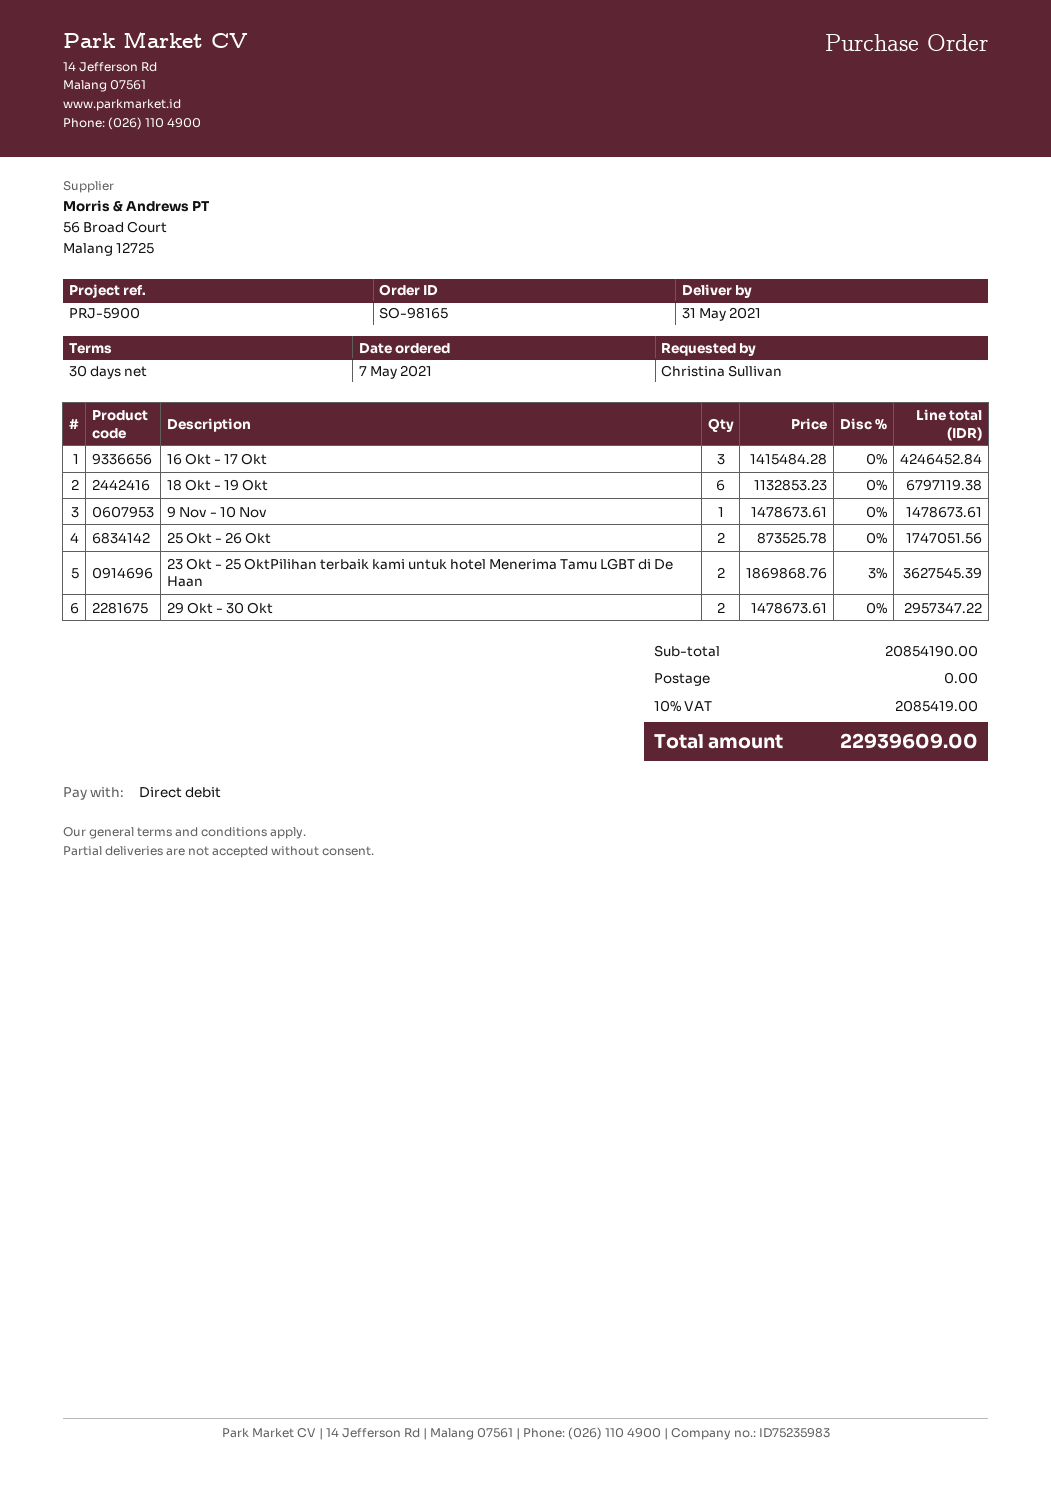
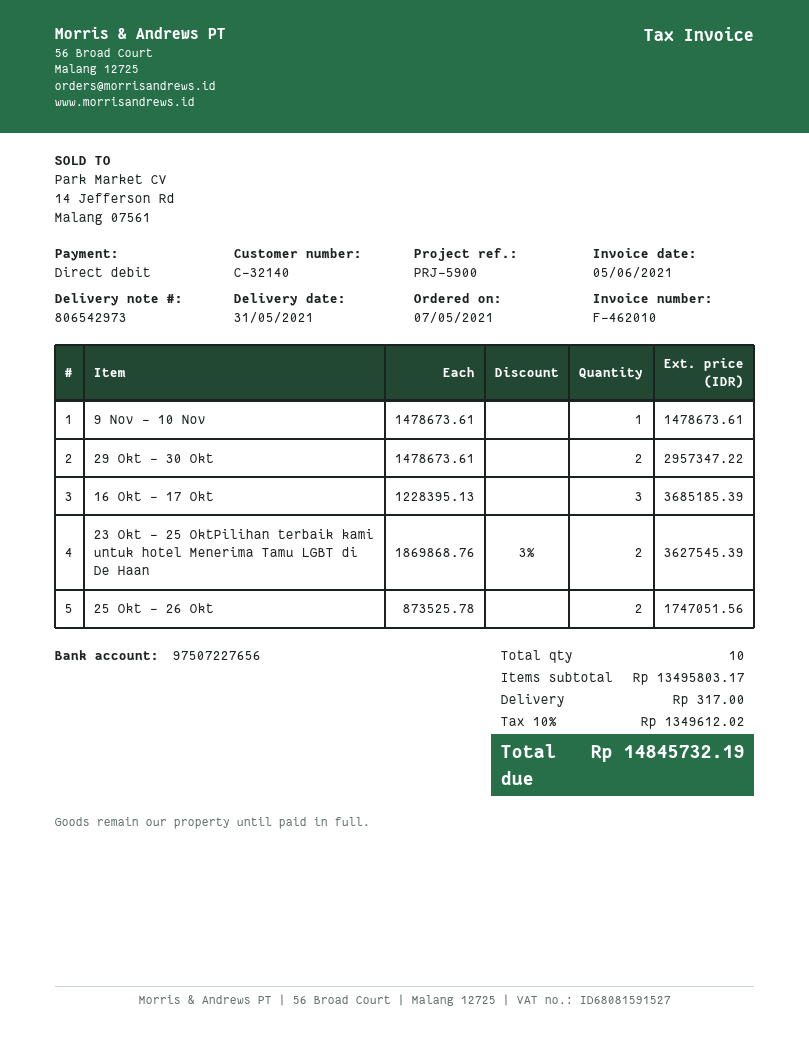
16 Okt - 17 Okt: 3 x 1415484.28 = 4246452.84 -> 3 x 1228395.13 = 3685185.39
18 Okt - 19 Okt: 6 x 1132853.23 = 6797119.38 -> none
subtotal: 20854190.00 -> 13495803.17
shipping: 0.00 -> 317.00
tax: 10% = 2085419.00 -> 10% = 1349612.02
total: 22939609.00 -> 14845732.19

